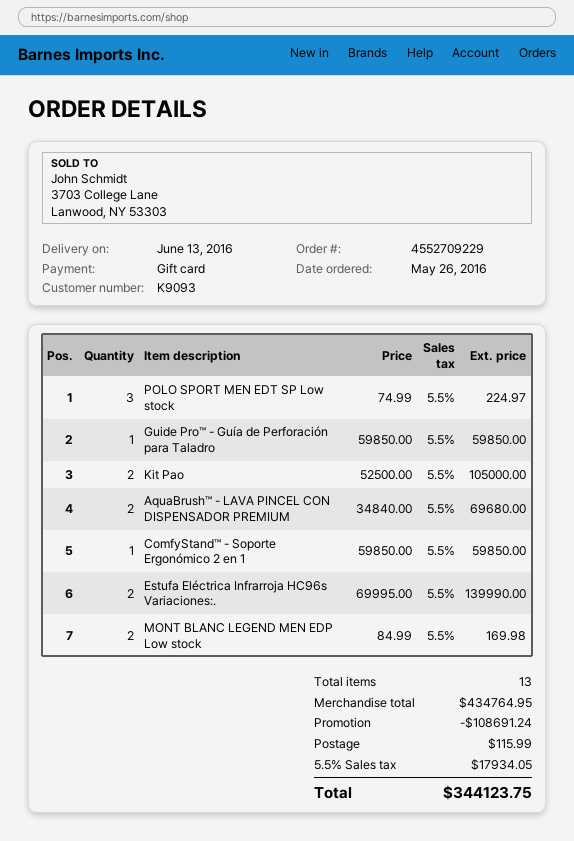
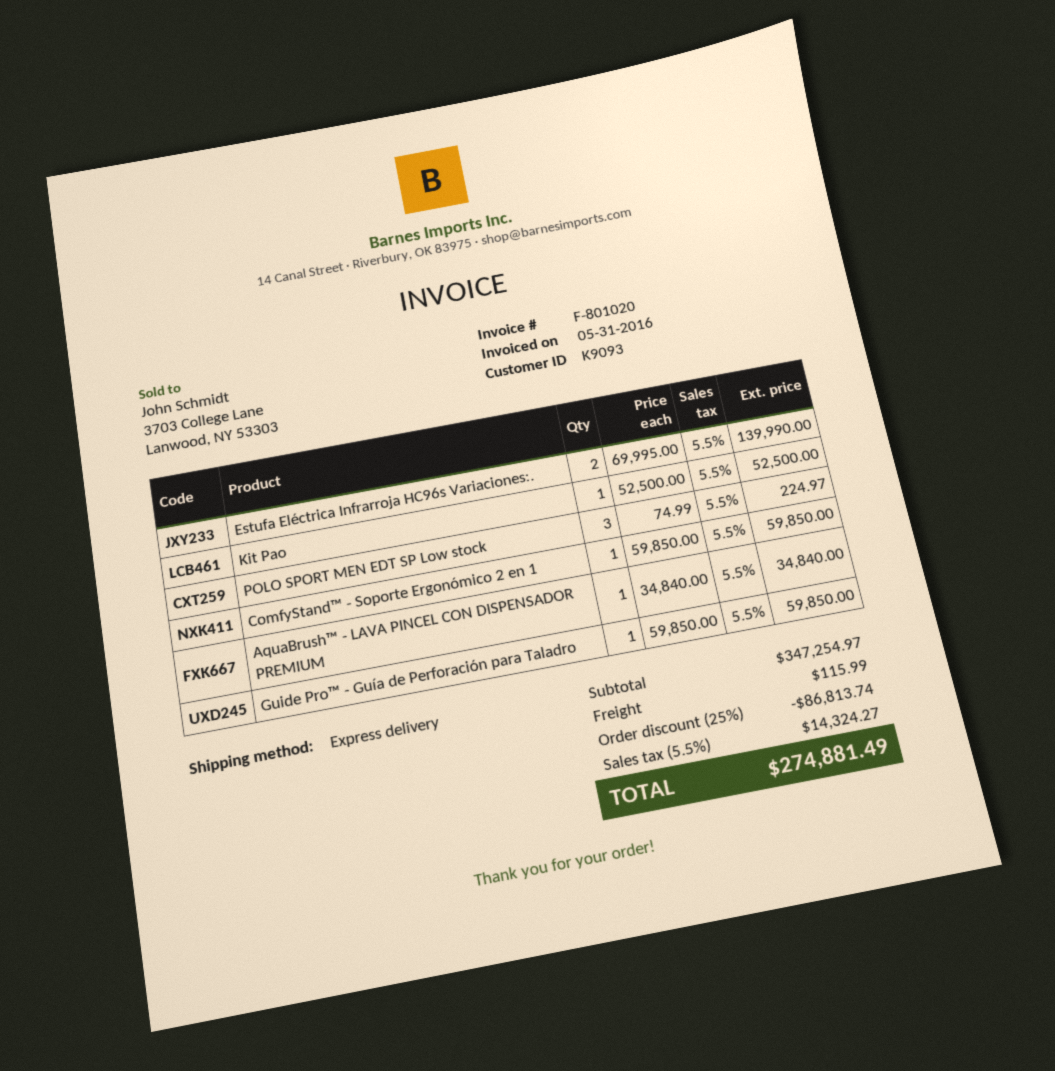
Kit Pao: 2 x 52500.00 = 105000.00 -> 1 x 52500.00 = 52500.00
AquaBrush™ - LAVA PINCEL CON DISPENSADOR PREMIUM: 2 x 34840.00 = 69680.00 -> 1 x 34840.00 = 34840.00
MONT BLANC LEGEND MEN EDP Low stock: 2 x 84.99 = 169.98 -> none
subtotal: 434764.95 -> 347254.97
discount: 108691.24 -> 86813.74
tax: 5.5% = 17934.05 -> 5.5% = 14324.27
total: 344123.75 -> 274881.49

